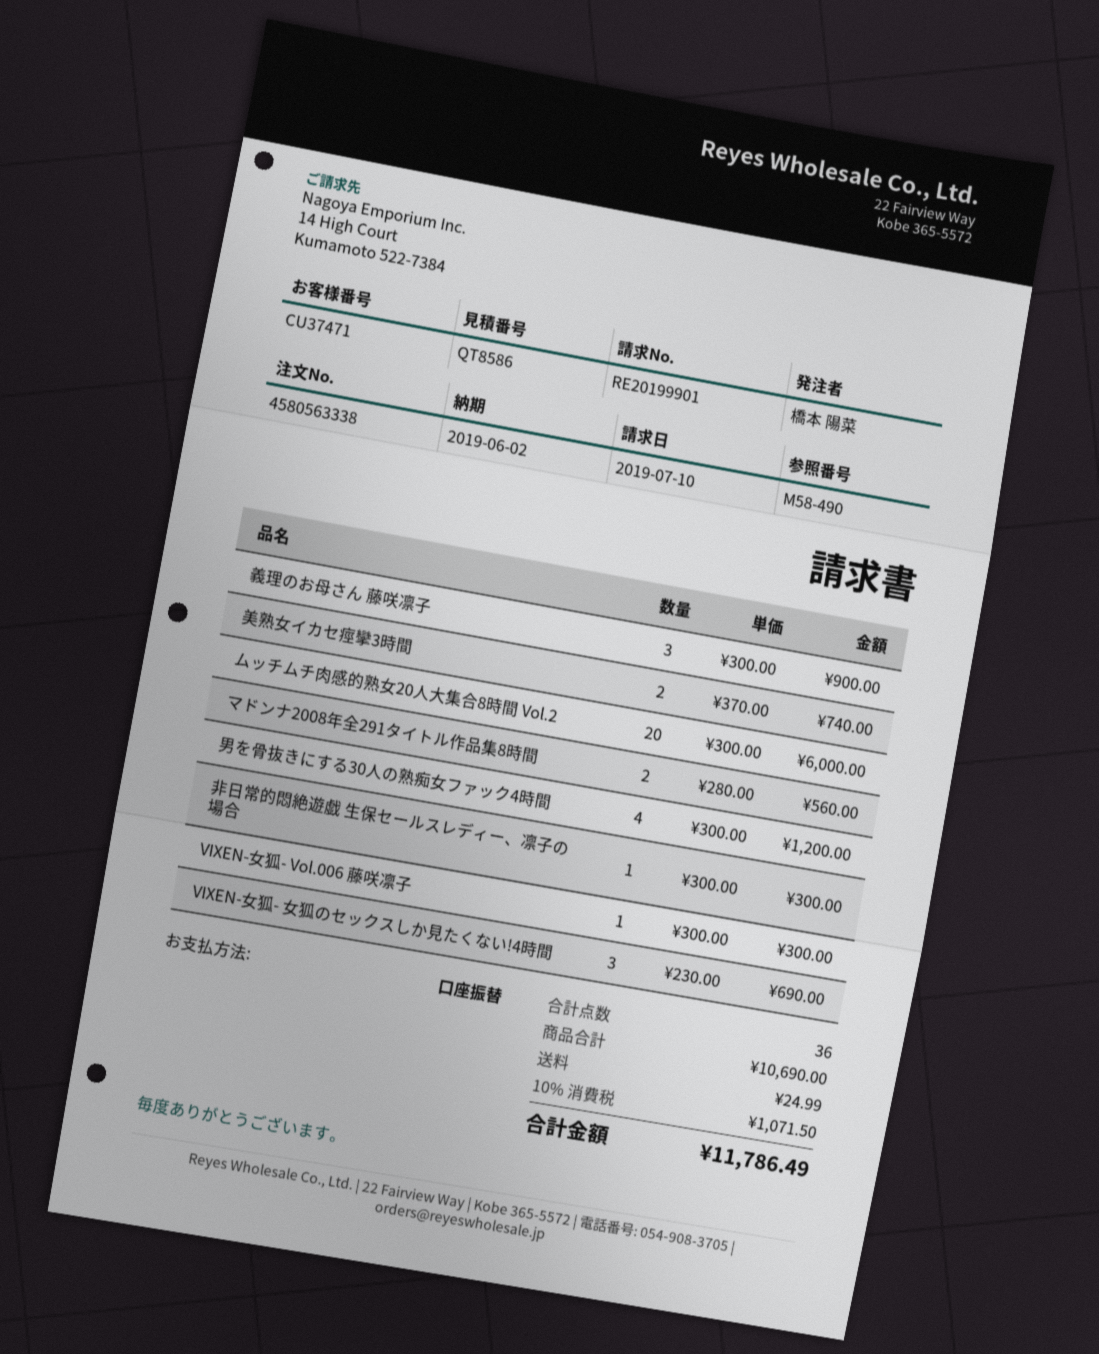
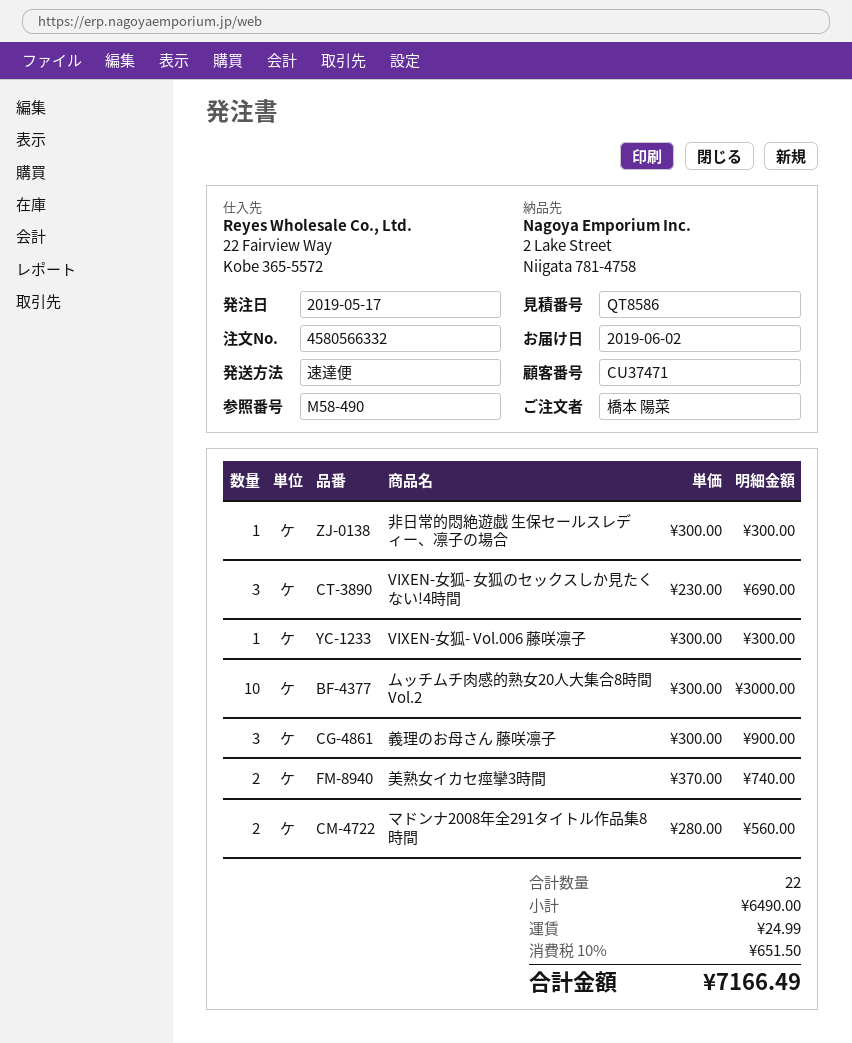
order number: 4580563338 -> 4580566332
ムッチムチ肉感的熟女20人大集合8時間 Vol.2: 20 x 300.00 = 6000.00 -> 10 x 300.00 = 3000.00
男を骨抜きにする30人の熟痴女ファック4時間: 4 x 300.00 = 1200.00 -> none
total quantity: 36 -> 22
subtotal: 10690.00 -> 6490.00
tax: 10% = 1071.50 -> 10% = 651.50
total: 11786.49 -> 7166.49

